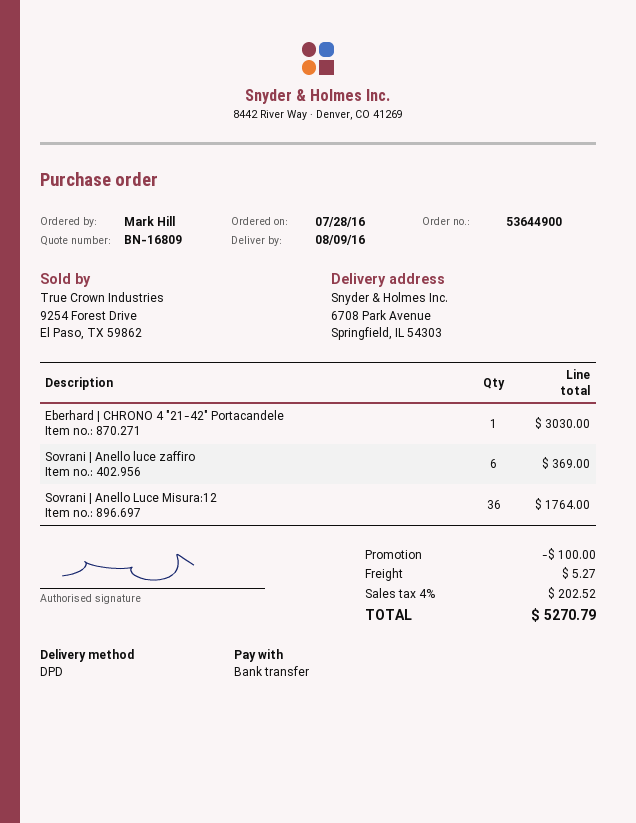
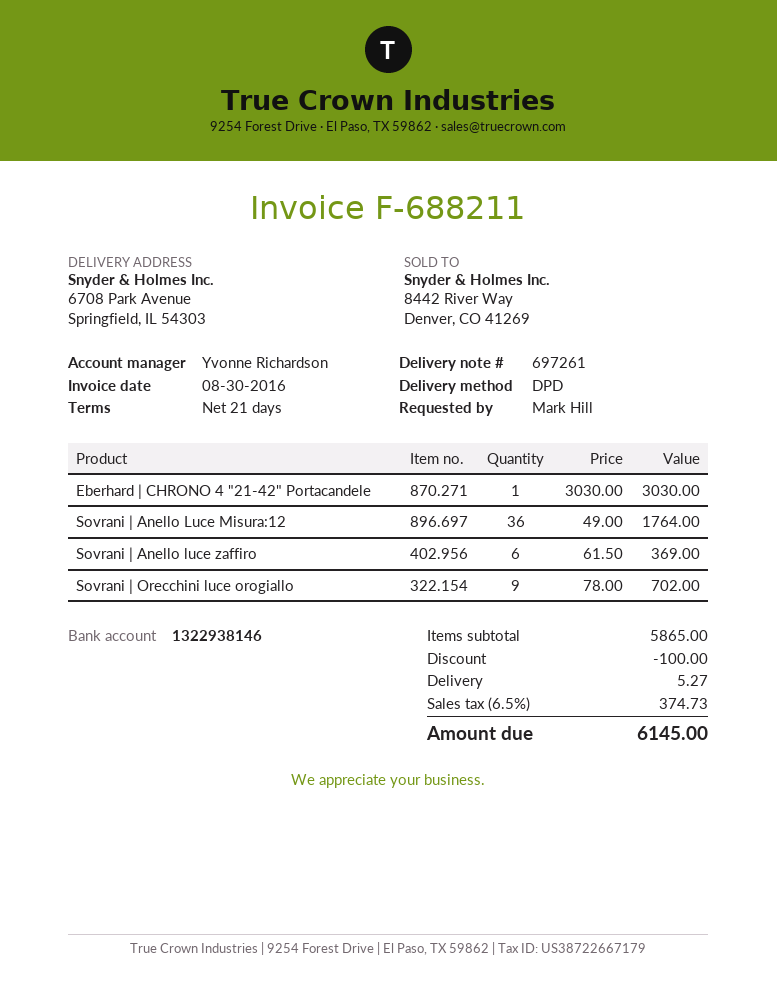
Sovrani | Orecchini luce orogiallo: none -> 9 for 702.00
tax: 4% = 202.52 -> 6.5% = 374.73
total: 5270.79 -> 6145.00

